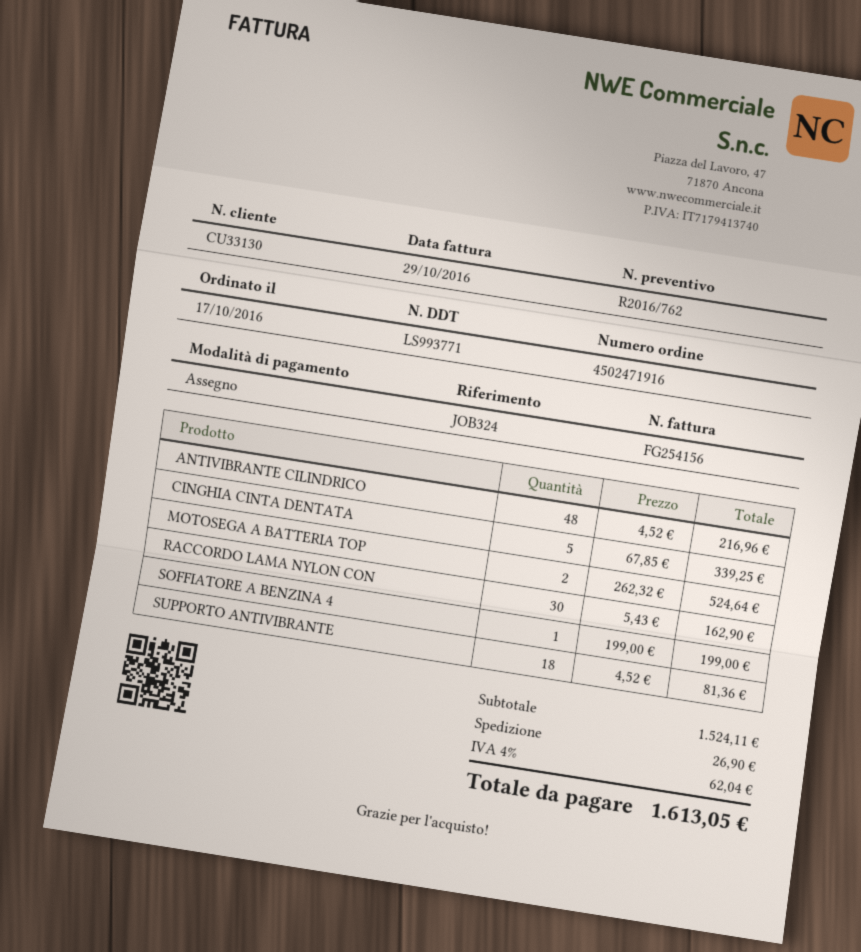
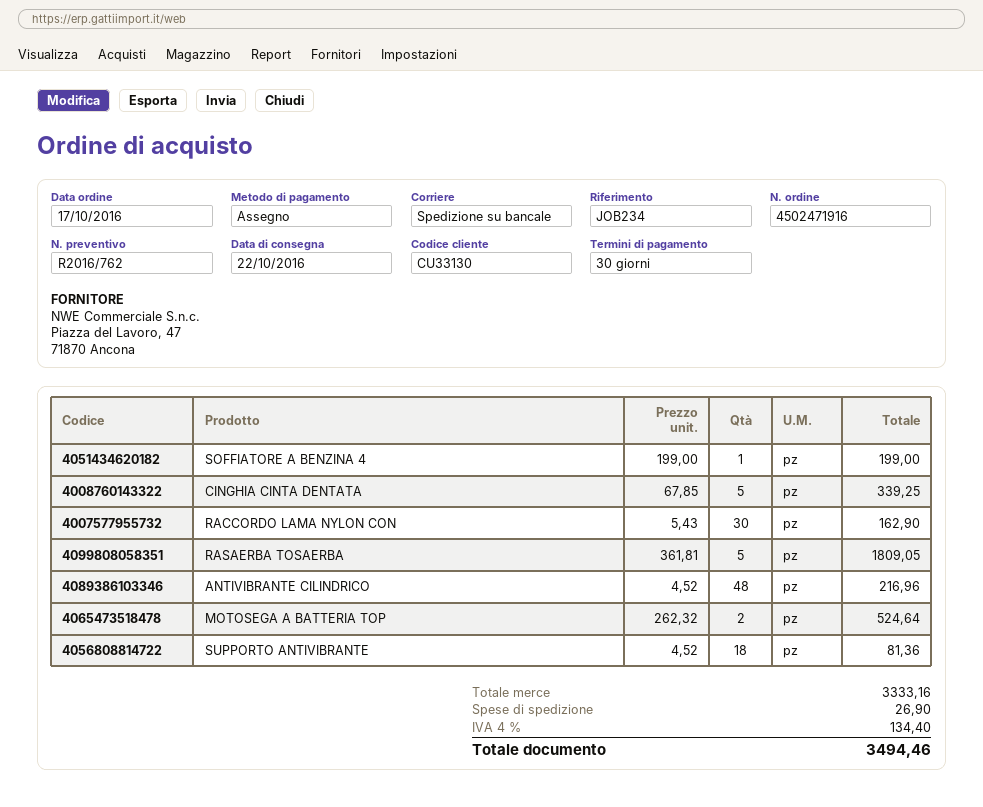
reference: JOB324 -> JOB234
RASAERBA TOSAERBA: none -> 5 x 361.81 = 1809.05
subtotal: 1524.11 -> 3333.16
tax: 4% = 62.04 -> 4% = 134.40
total: 1613.05 -> 3494.46

